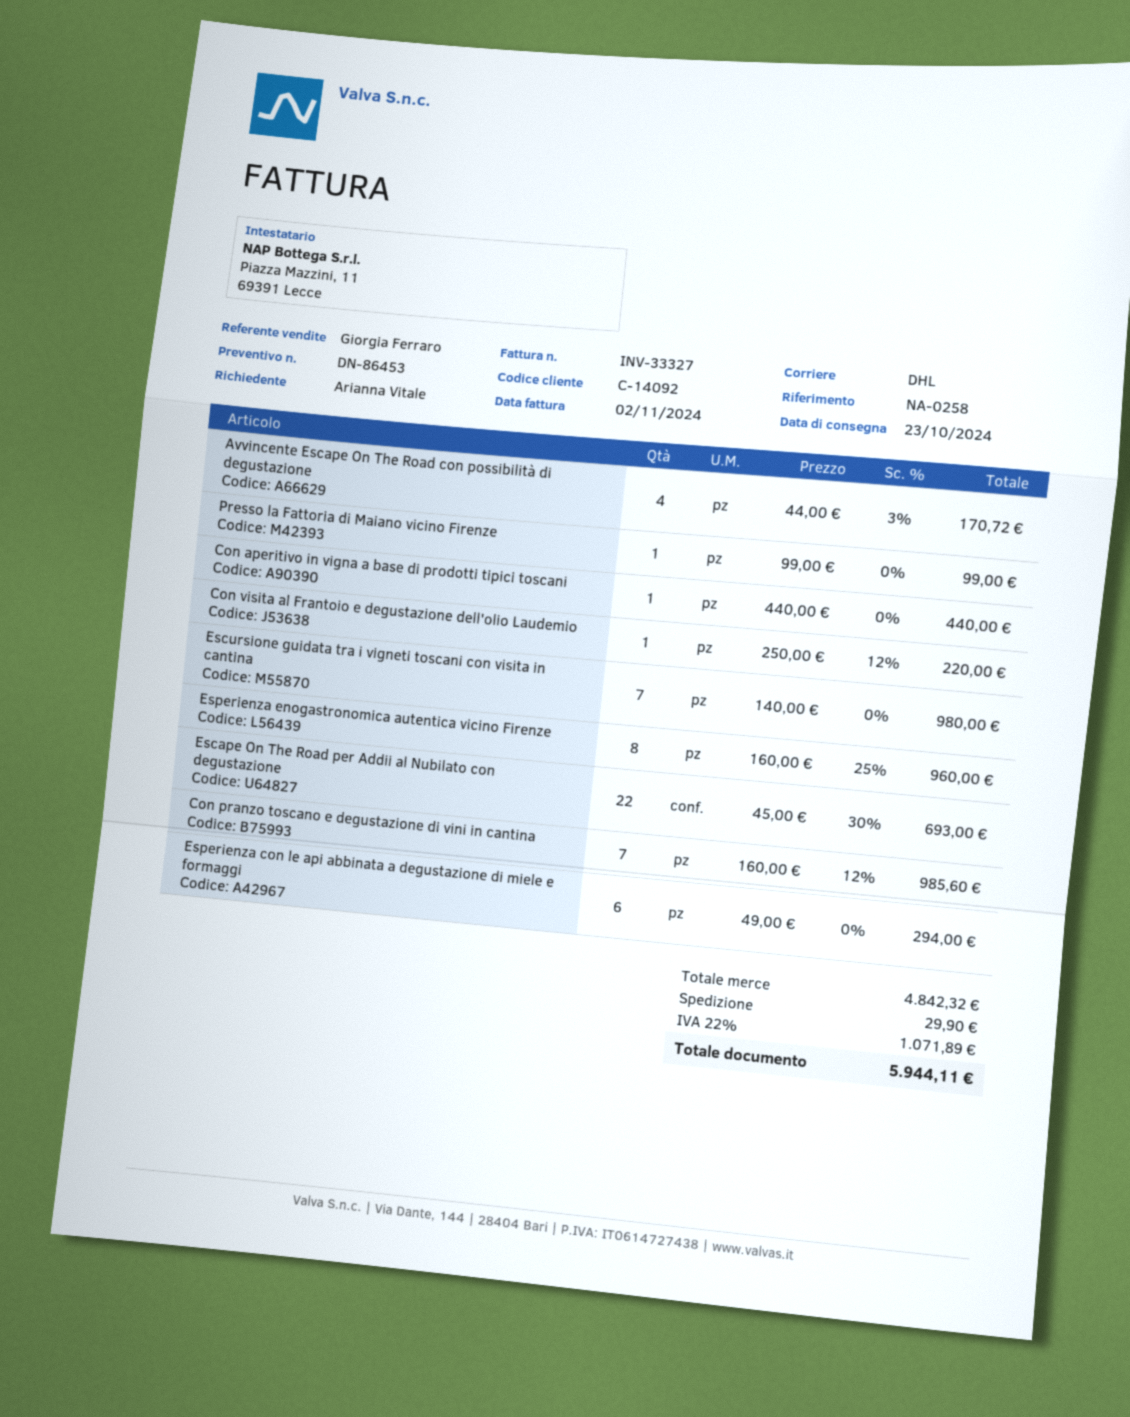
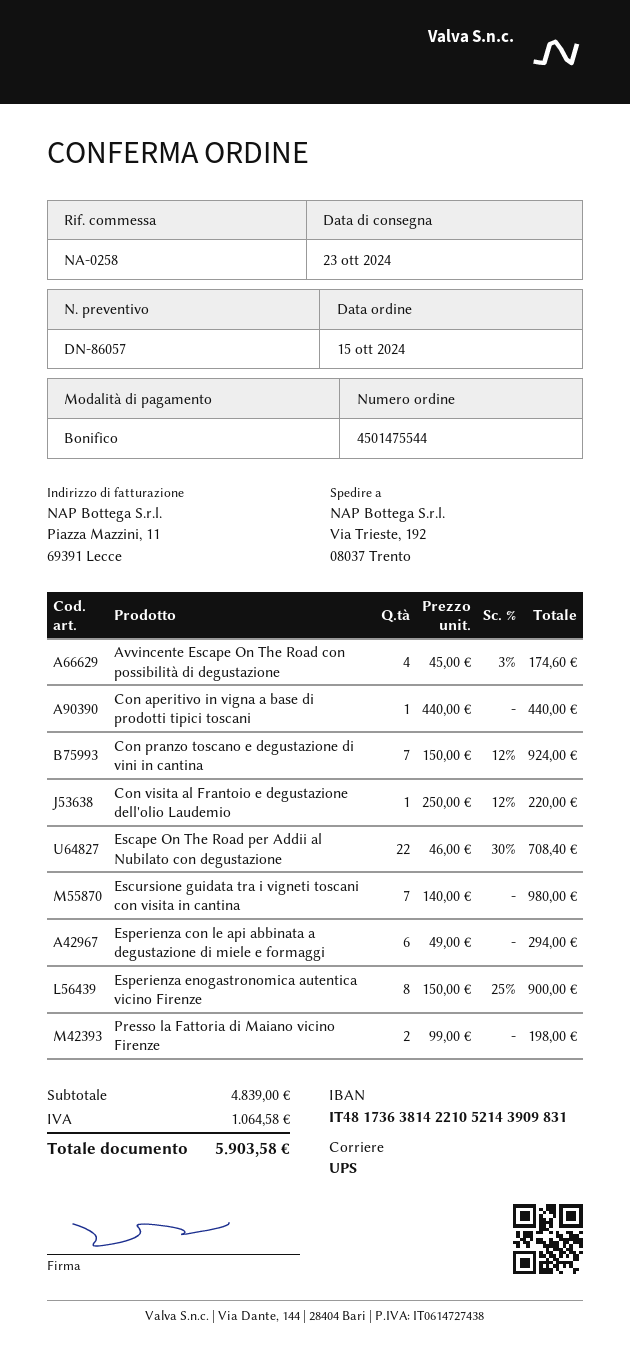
quote number: DN-86453 -> DN-86057
shipping method: DHL -> UPS
Avvincente Escape On The Road con possibilità di degustazione: 4 x 44.00 - 3% = 170.72 -> 4 x 45.00 - 3% = 174.60
Presso la Fattoria di Maiano vicino Firenze: 1 x 99.00 = 99.00 -> 2 x 99.00 = 198.00
Esperienza enogastronomica autentica vicino Firenze: 8 x 160.00 - 25% = 960.00 -> 8 x 150.00 - 25% = 900.00
Escape On The Road per Addii al Nubilato con degustazione: 22 x 45.00 - 30% = 693.00 -> 22 x 46.00 - 30% = 708.40
Con pranzo toscano e degustazione di vini in cantina: 7 x 160.00 - 12% = 985.60 -> 7 x 150.00 - 12% = 924.00
subtotal: 4842.32 -> 4839.00
shipping: 29.90 -> none
tax: 1071.89 -> 1064.58
total: 5944.11 -> 5903.58

